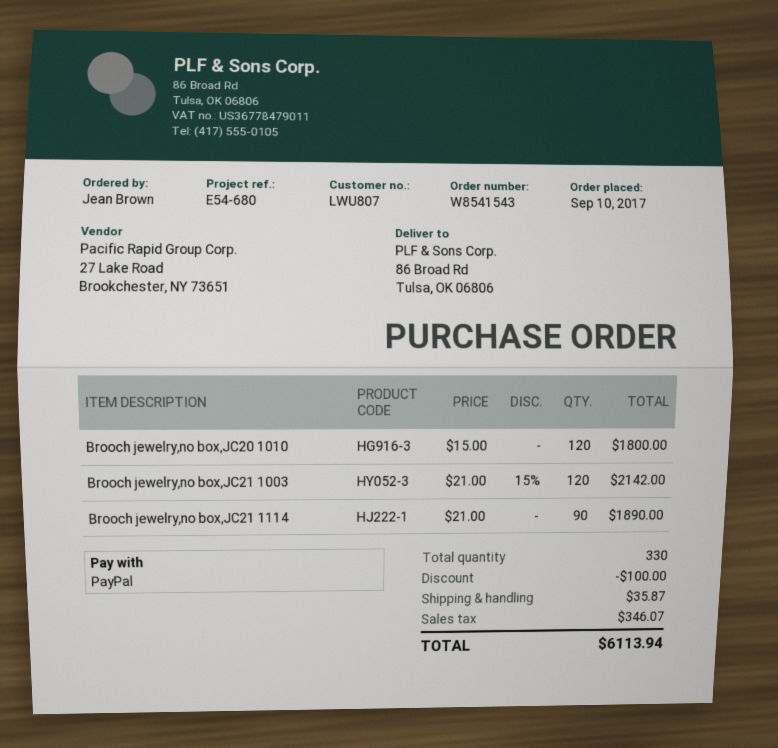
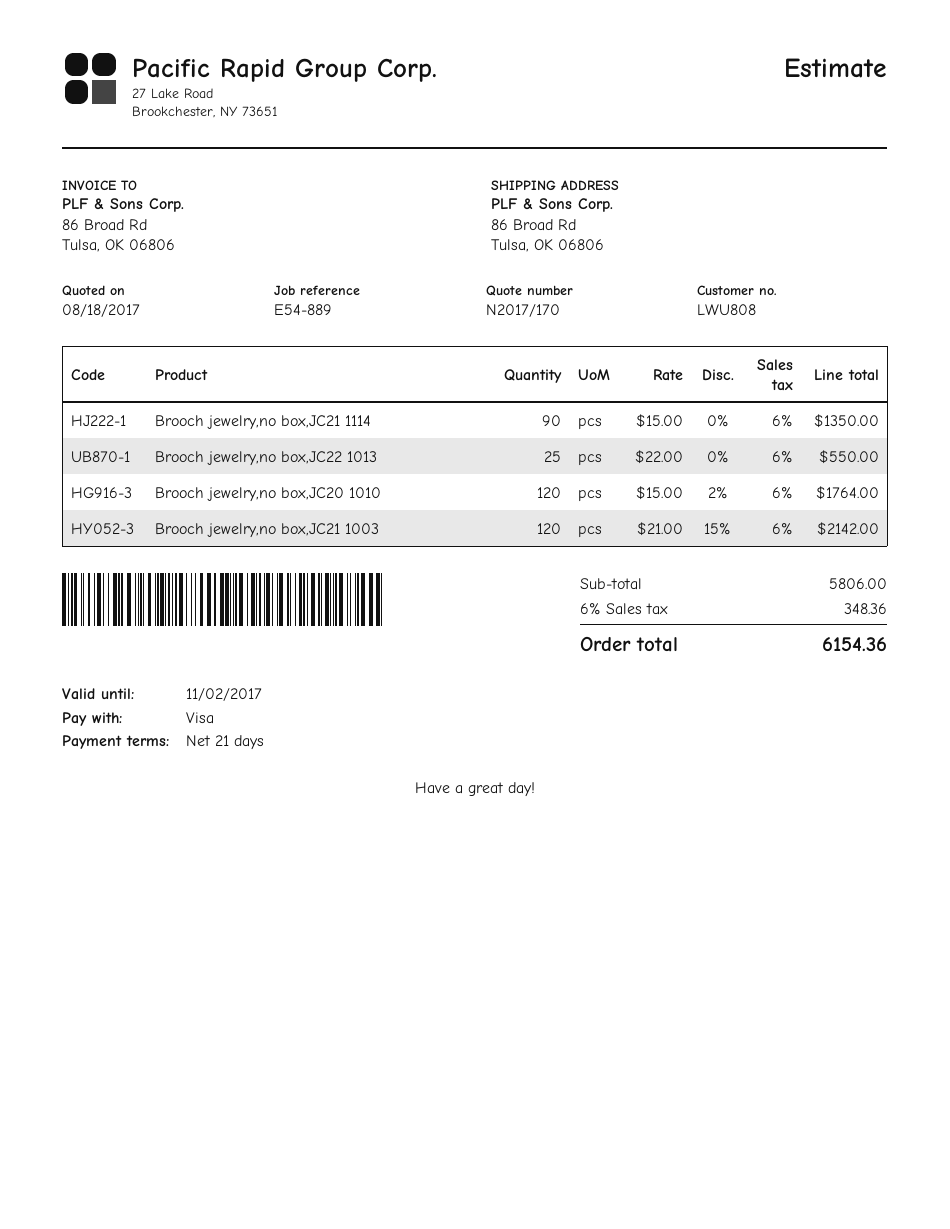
customer number: LWU807 -> LWU808
reference: E54-680 -> E54-889
payment method: PayPal -> Visa
Brooch jewelry,no box,JC20 1010: 120 x 15.00 = 1800.00 -> 120 x 15.00 - 2% = 1764.00
Brooch jewelry,no box,JC21 1114: 90 x 21.00 = 1890.00 -> 90 x 15.00 = 1350.00
Brooch jewelry,no box,JC22 1013: none -> 25 x 22.00 = 550.00
discount: 100.00 -> none
shipping: 35.87 -> none
tax: 346.07 -> 348.36
total: 6113.94 -> 6154.36

